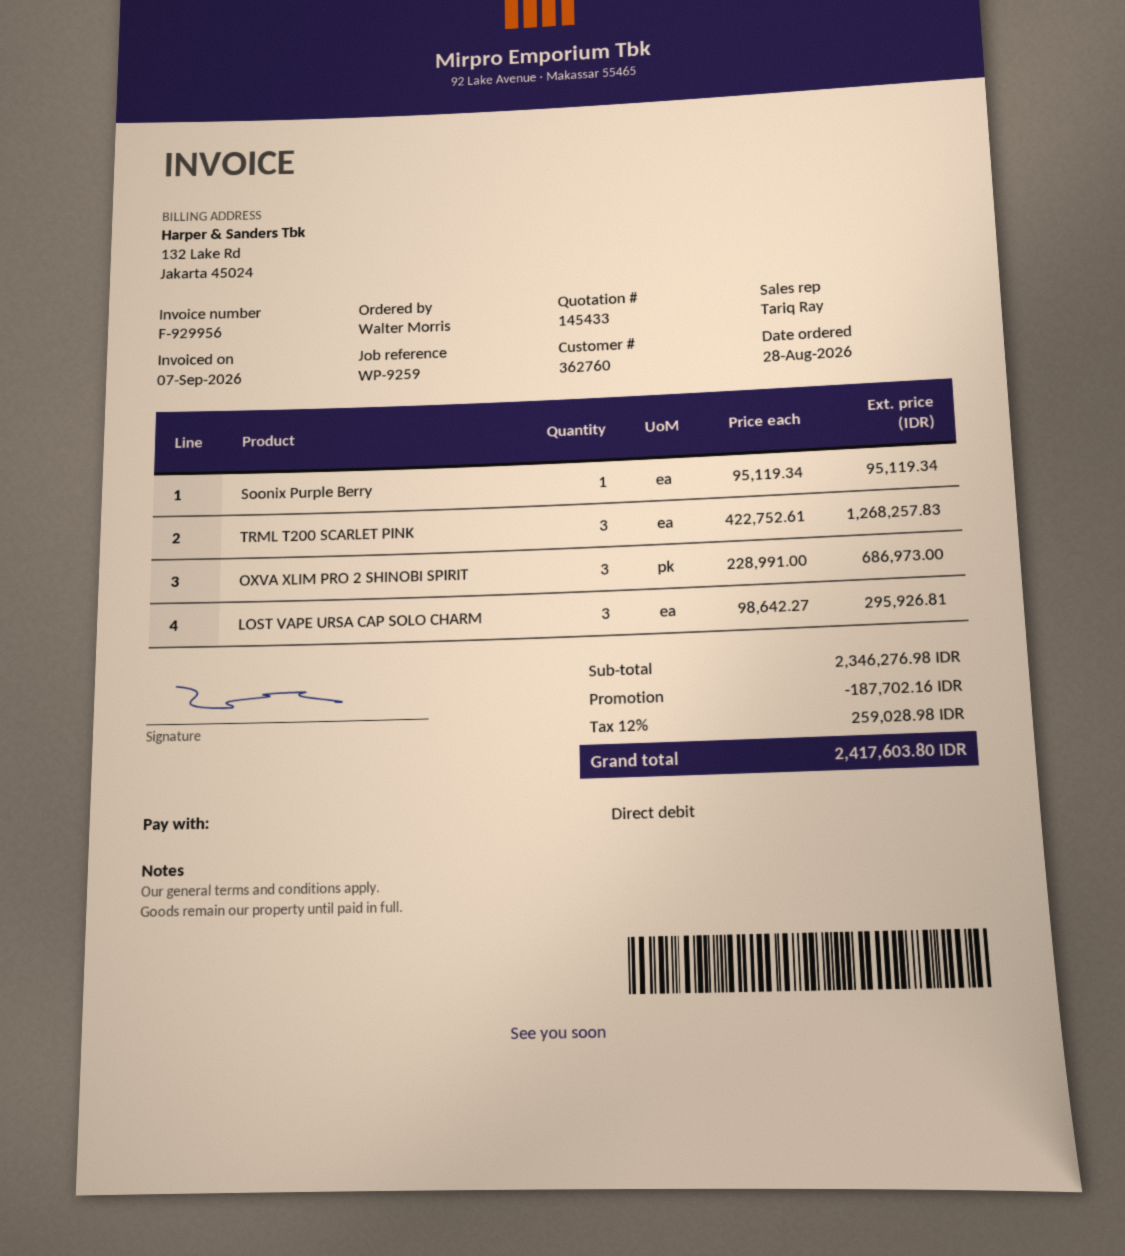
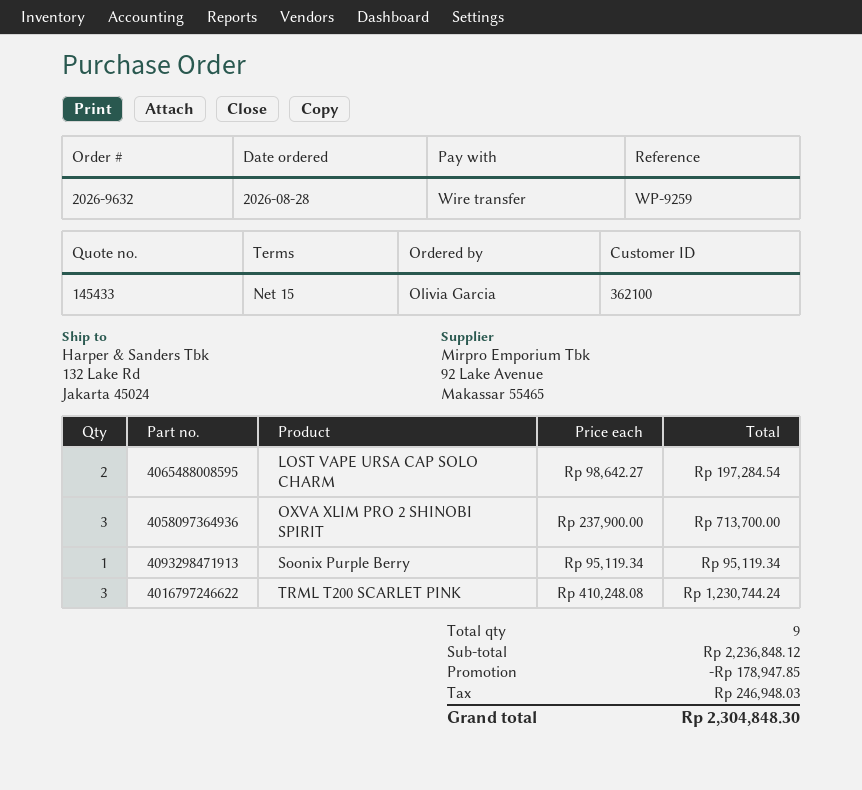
customer number: 362760 -> 362100
ordered by: Walter Morris -> Olivia Garcia
payment method: direct debit -> bank transfer
TRML T200 SCARLET PINK: 3 x 422752.61 = 1268257.83 -> 3 x 410248.08 = 1230744.24
OXVA XLIM PRO 2 SHINOBI SPIRIT: 3 x 228991.00 = 686973.00 -> 3 x 237900.00 = 713700.00
LOST VAPE URSA CAP SOLO CHARM: 3 x 98642.27 = 295926.81 -> 2 x 98642.27 = 197284.54
subtotal: 2346276.98 -> 2236848.12
discount: 187702.16 -> 178947.85
tax: 259028.98 -> 246948.03
total: 2417603.80 -> 2304848.30

